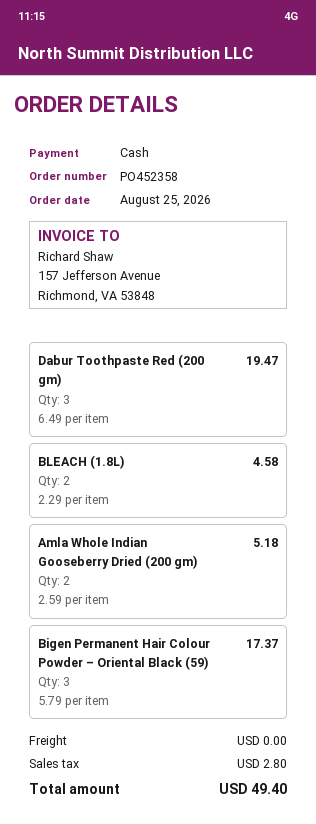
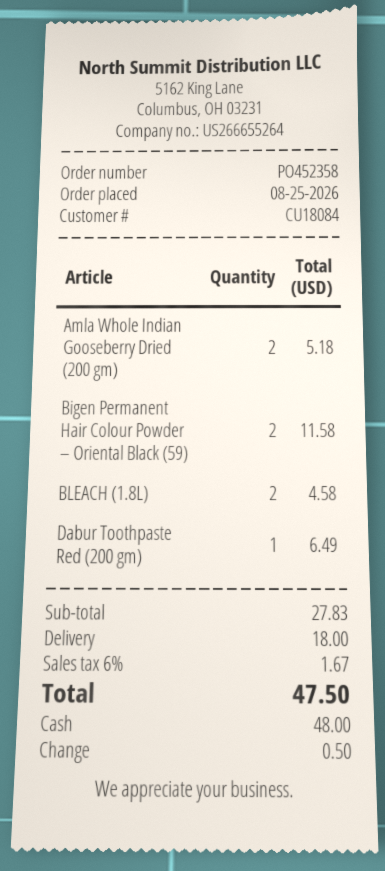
Dabur Toothpaste Red (200 gm): 3 for 19.47 -> 1 for 6.49
Bigen Permanent Hair Colour Powder – Oriental Black (59): 3 for 17.37 -> 2 for 11.58
shipping: 0.00 -> 18.00
tax: 2.80 -> 1.67
total: 49.40 -> 47.50

